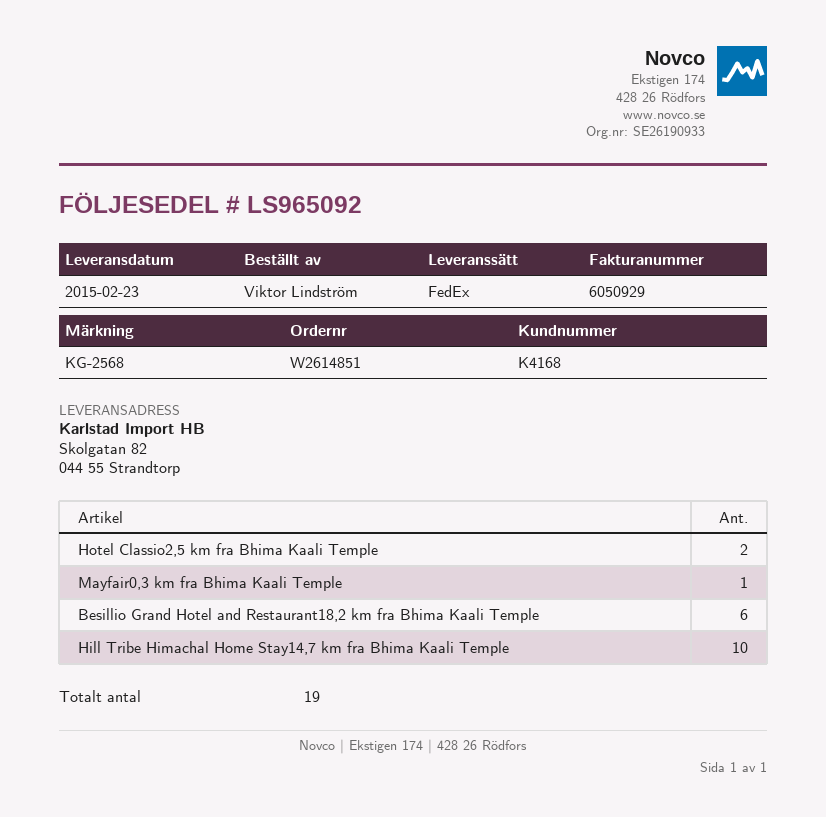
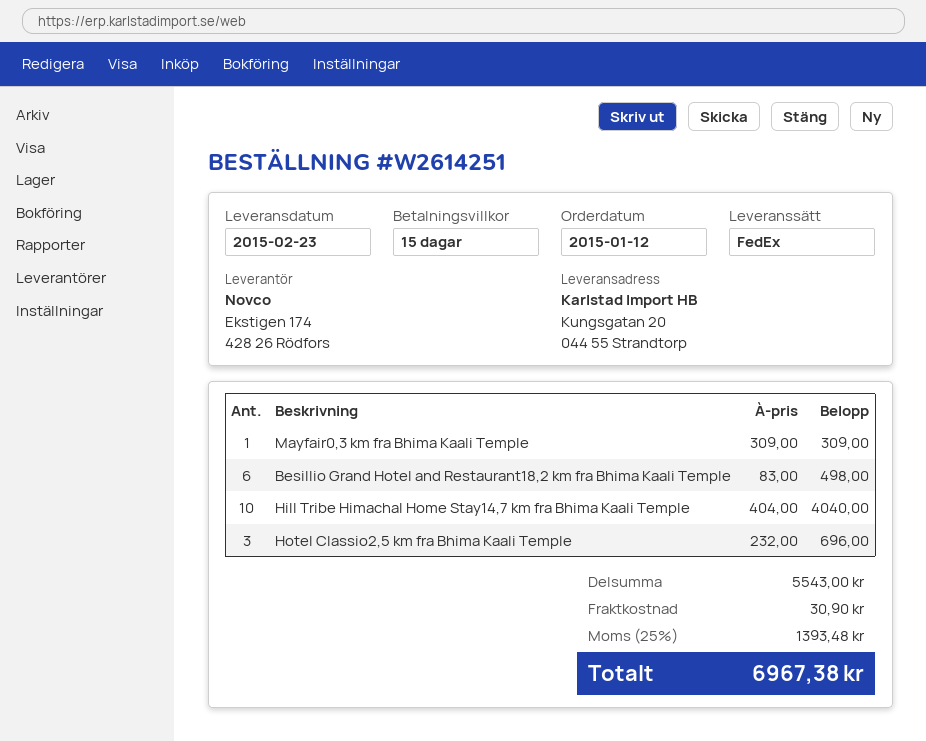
order number: W2614851 -> W2614251
ship to: Skolgatan 82, 044 55 Strandtorp -> Kungsgatan 20, 044 55 Strandtorp
Hotel Classio2,5 km fra Bhima Kaali Temple: 2 -> 3

